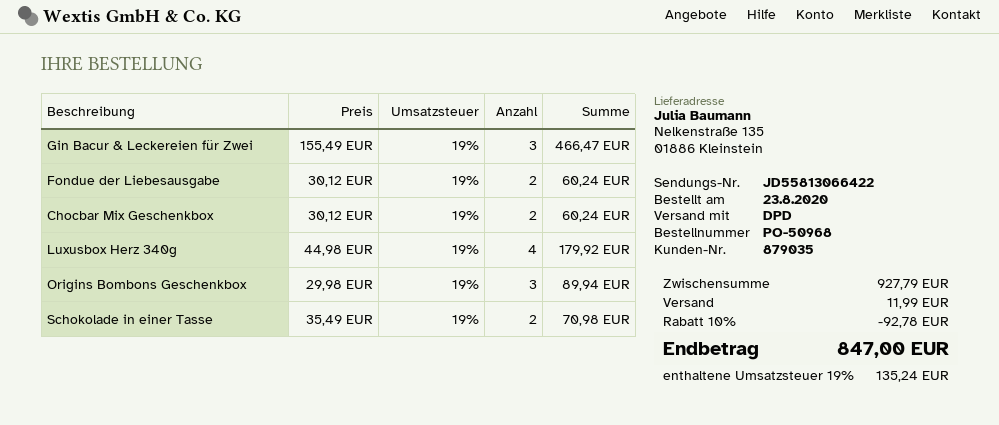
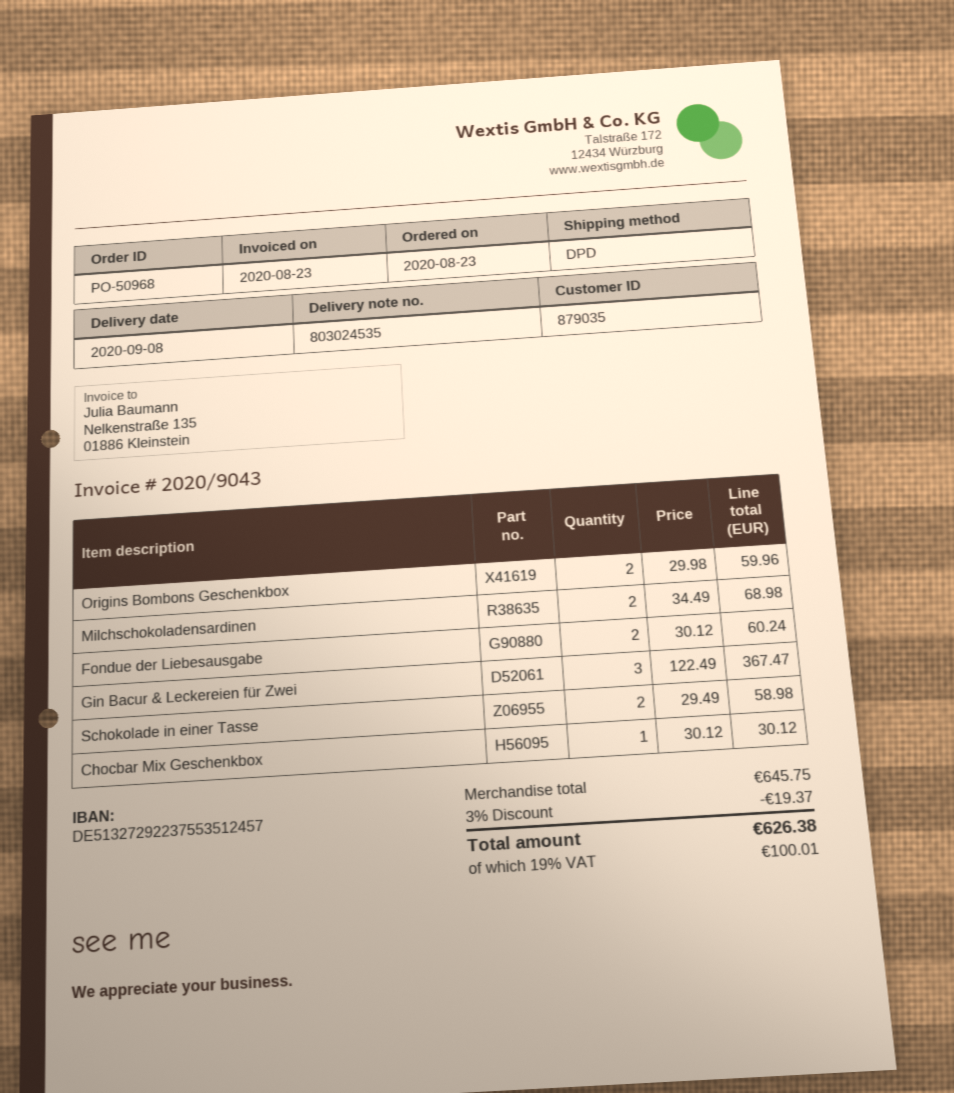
Gin Bacur & Leckereien für Zwei: 3 x 155.49 = 466.47 -> 3 x 122.49 = 367.47
Chocbar Mix Geschenkbox: 2 x 30.12 = 60.24 -> 1 x 30.12 = 30.12
Luxusbox Herz 340g: 4 x 44.98 = 179.92 -> none
Origins Bombons Geschenkbox: 3 x 29.98 = 89.94 -> 2 x 29.98 = 59.96
Schokolade in einer Tasse: 2 x 35.49 = 70.98 -> 2 x 29.49 = 58.98
Milchschokoladensardinen: none -> 2 x 34.49 = 68.98
subtotal: 927.79 -> 645.75
discount: 10% = 92.78 -> 3% = 19.37
shipping: 11.99 -> none
tax: 19% = 135.24 -> 19% = 100.01
total: 847.00 -> 626.38

